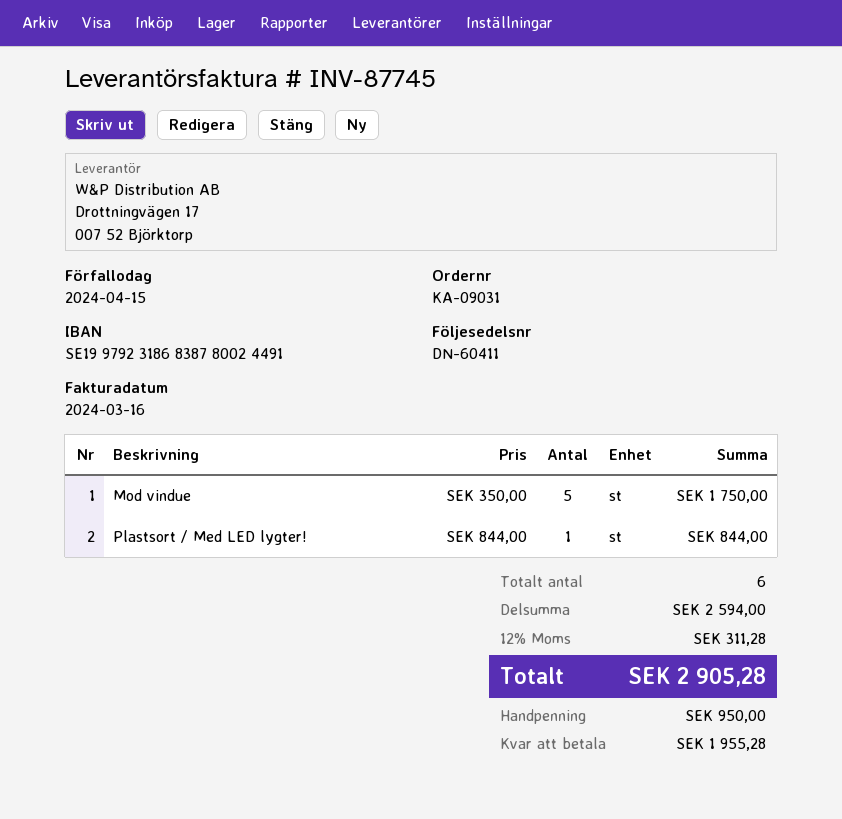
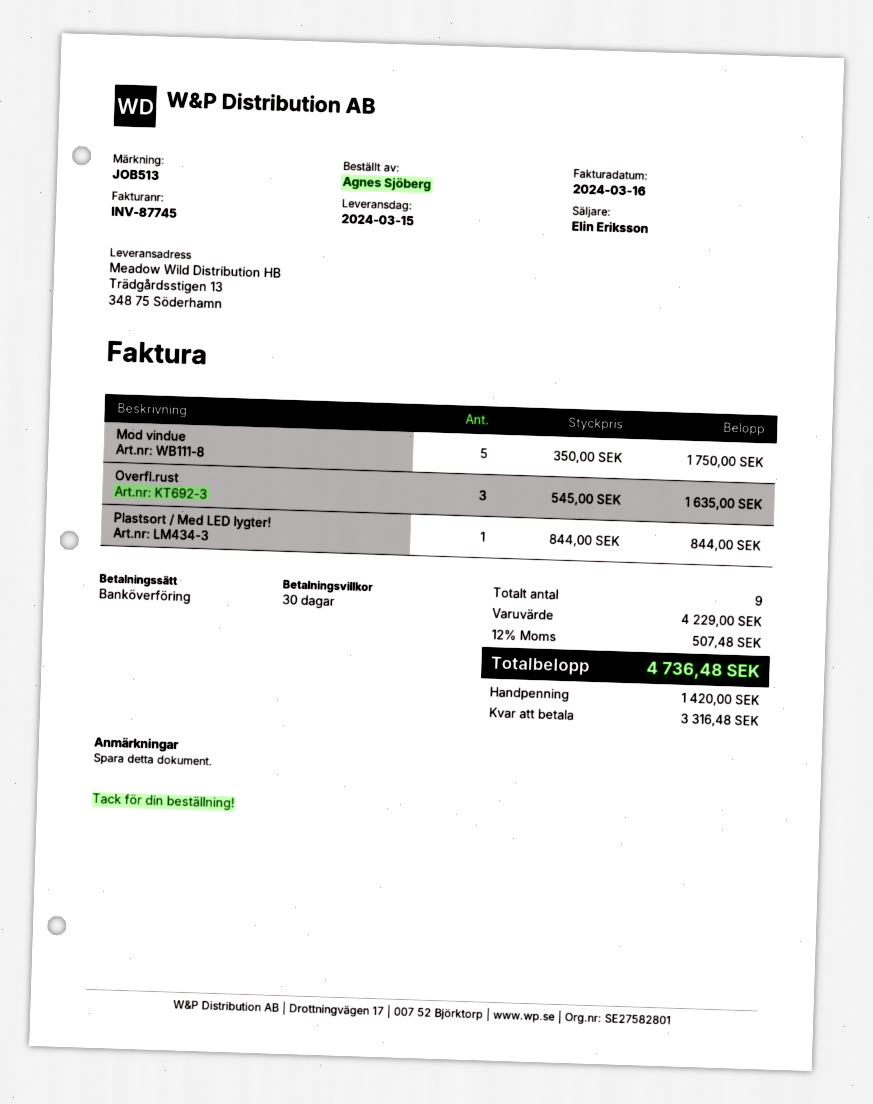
Overfl.rust: none -> 3 x 545.00 = 1635.00
total quantity: 6 -> 9
subtotal: 2594.00 -> 4229.00
tax: 12% = 311.28 -> 12% = 507.48
total: 2905.28 -> 4736.48
deposit: 950.00 -> 1420.00
balance: 1955.28 -> 3316.48

